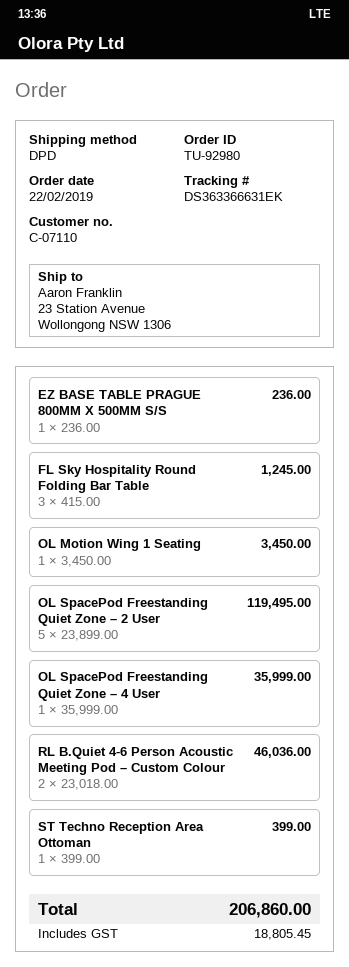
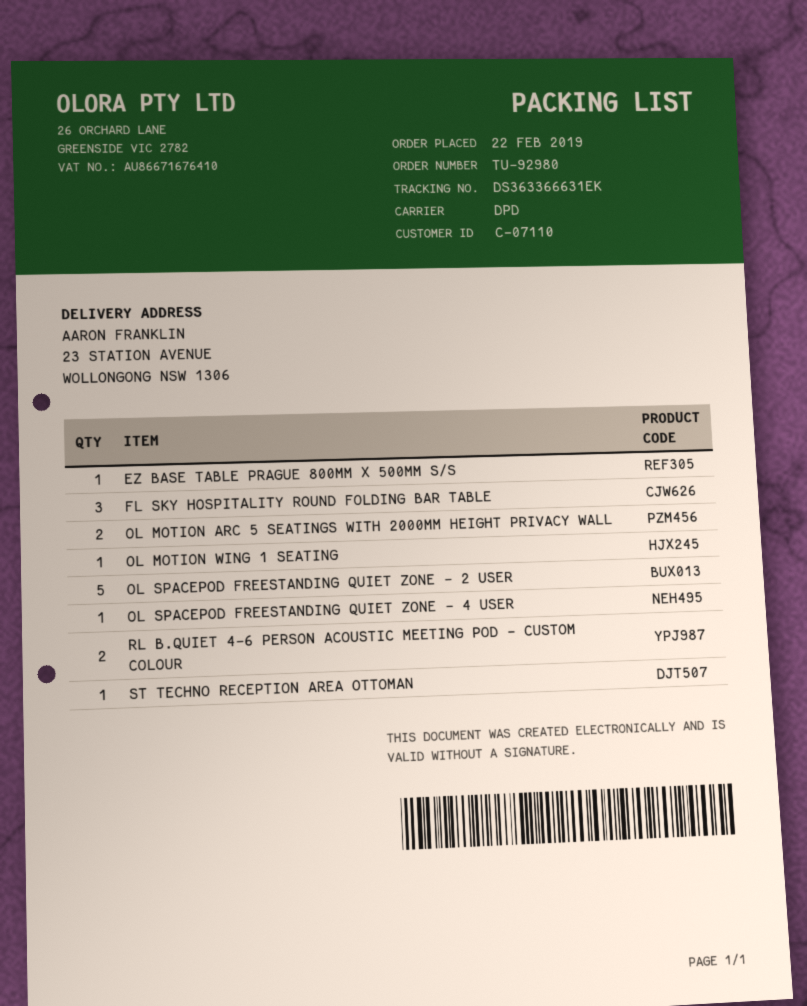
OL MOTION ARC 5 SEATINGS WITH 2000MM HEIGHT PRIVACY WALL: none -> 2

